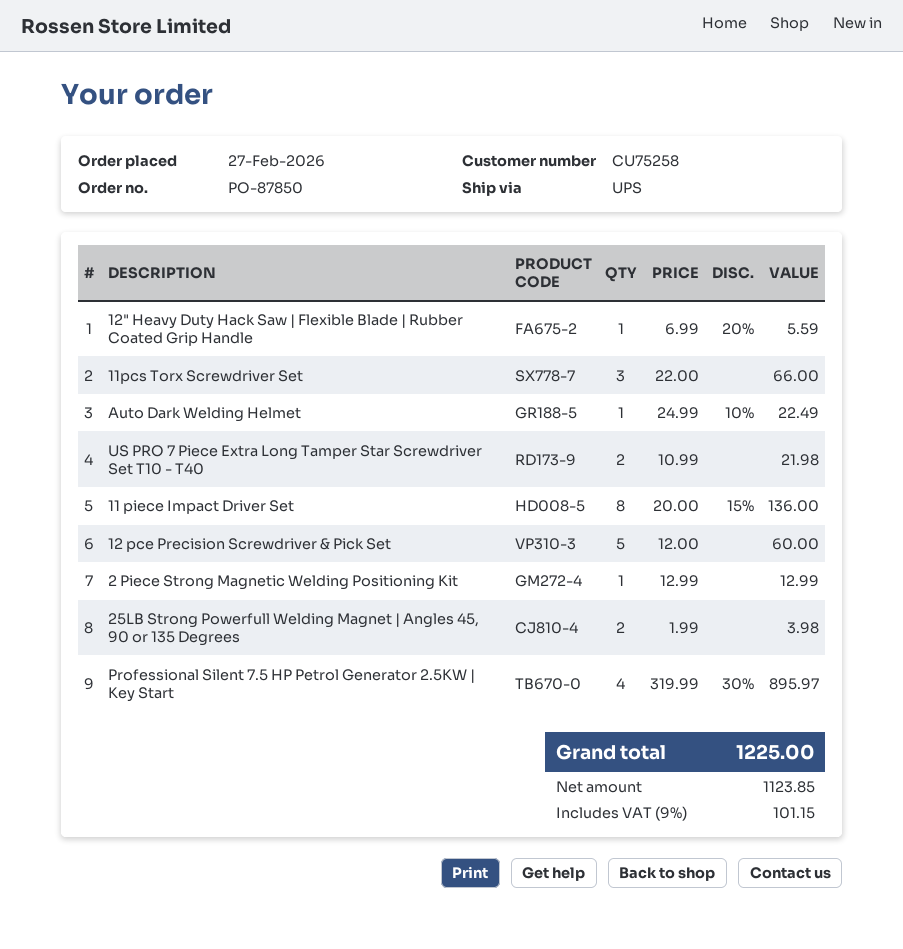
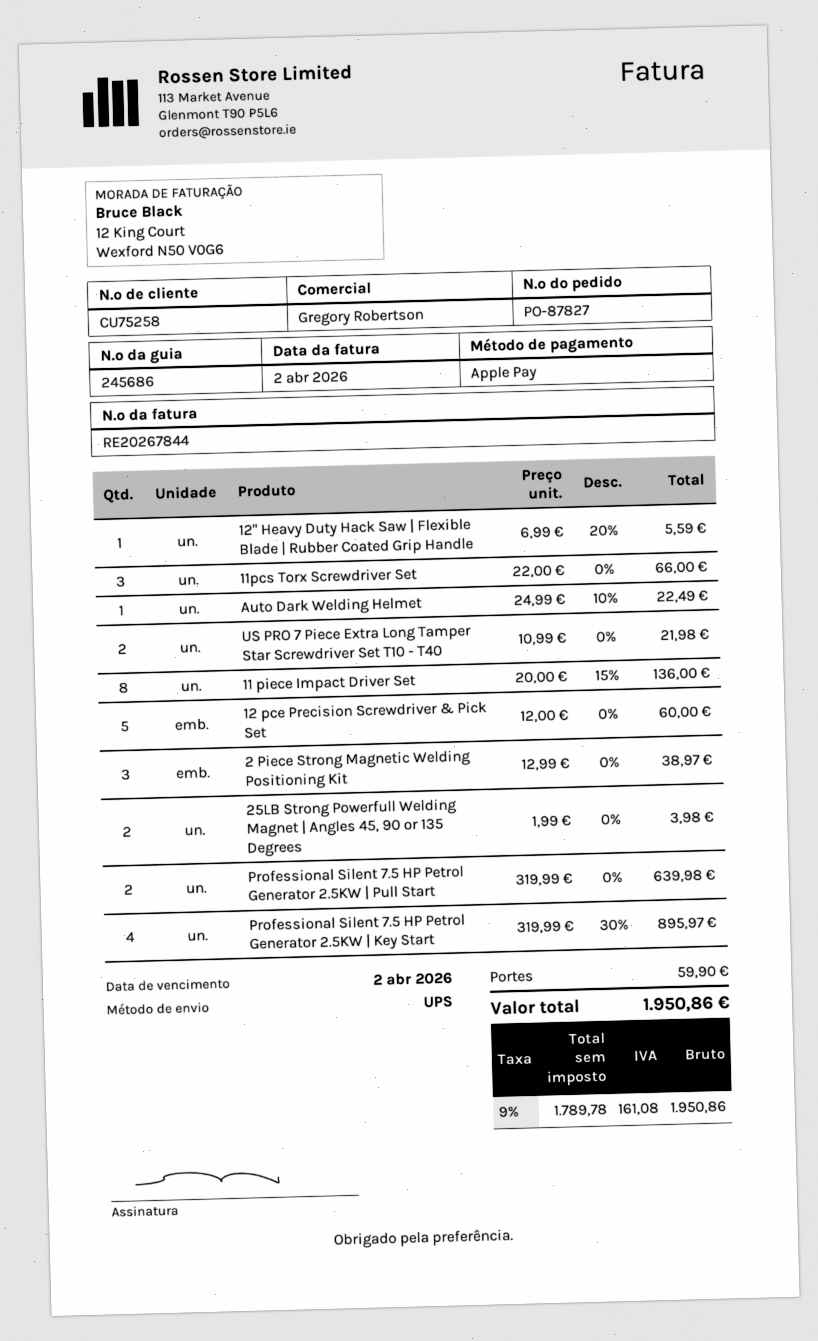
order number: PO-87850 -> PO-87827
2 Piece Strong Magnetic Welding Positioning Kit: 1 x 12.99 = 12.99 -> 3 x 12.99 = 38.97
Professional Silent 7.5 HP Petrol Generator 2.5KW | Pull Start: none -> 2 x 319.99 = 639.98
shipping: none -> 59.90
net: 1123.85 -> 1789.78
tax: 9% = 101.15 -> 9% = 161.08
total: 1225.00 -> 1950.86

